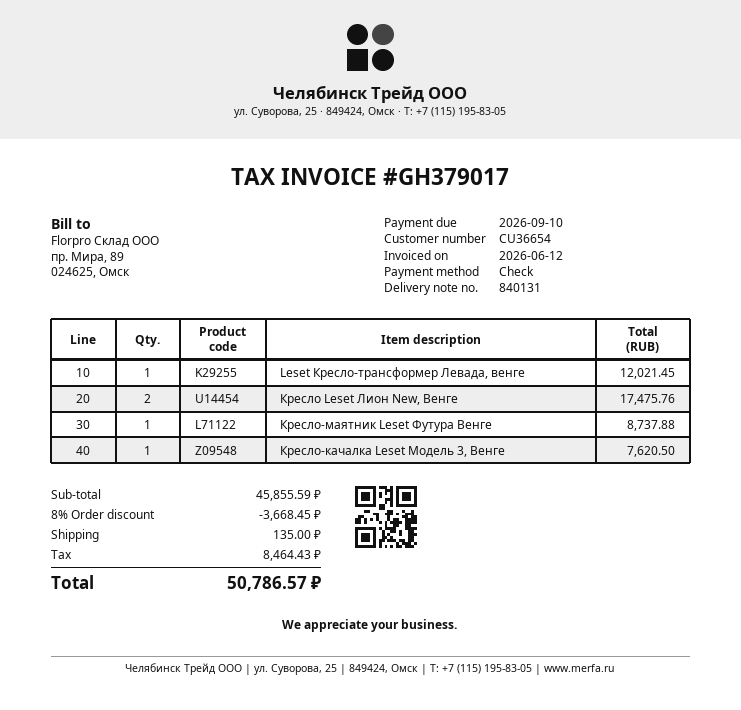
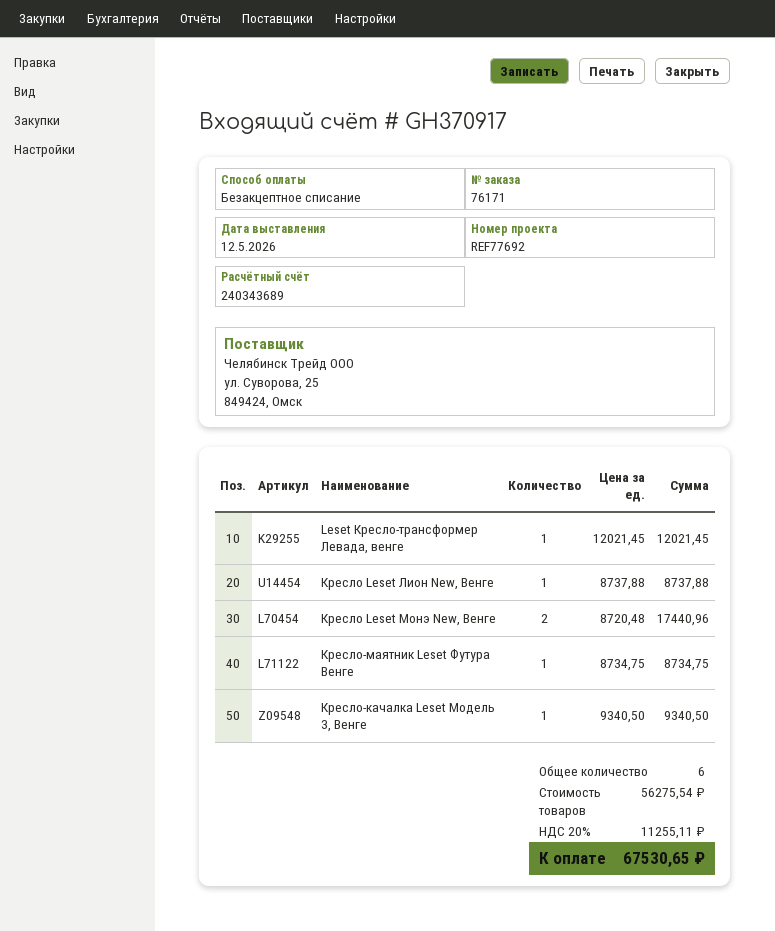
invoice number: GH379017 -> GH370917
invoice date: 2026-06-12 -> 2026-05-12
payment method: cheque -> direct debit
Кресло Leset Лион New, Венге: 2 for 17475.76 -> 1 for 8737.88
Кресло-маятник Leset Футура Венге: 1 for 8737.88 -> 1 for 8734.75
Кресло-качалка Leset Модель 3, Венге: 1 for 7620.50 -> 1 for 9340.50
Кресло Leset Монэ New, Венге: none -> 2 for 17440.96
subtotal: 45855.59 -> 56275.54
discount: 8% = 3668.45 -> none
shipping: 135.00 -> none
tax: 8464.43 -> 11255.11
total: 50786.57 -> 67530.65

